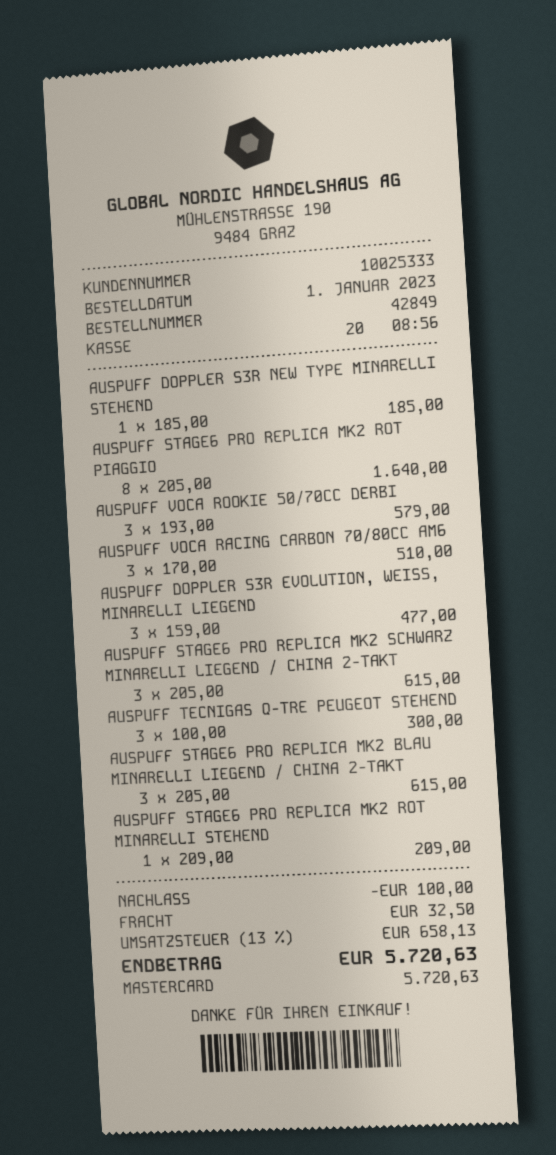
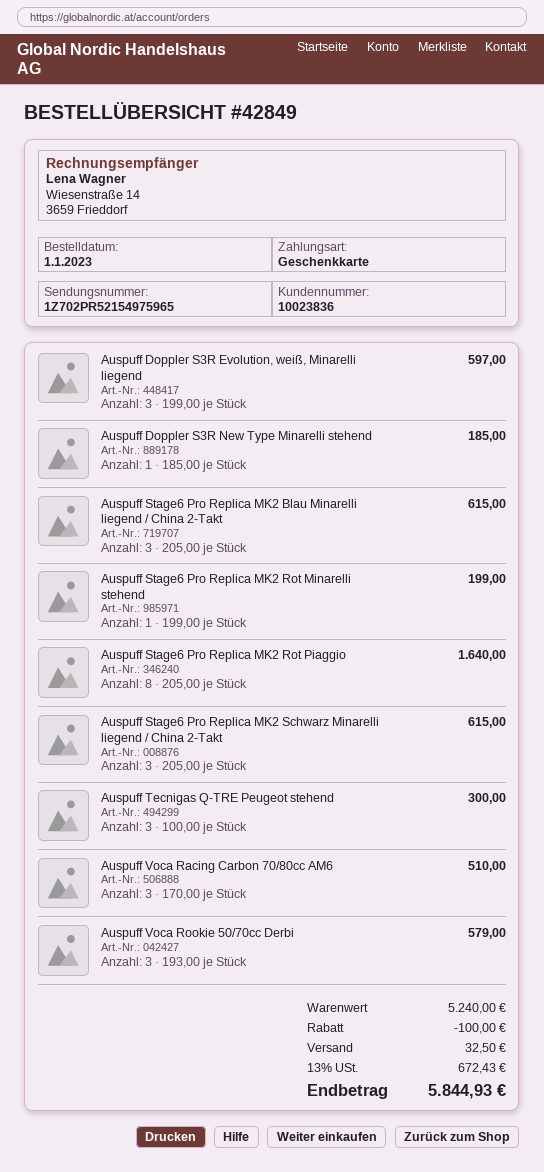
customer number: 10025333 -> 10023836
payment method: Mastercard -> gift card
AUSPUFF DOPPLER S3R EVOLUTION, WEISS, MINARELLI LIEGEND: 3 x 159.00 = 477.00 -> 3 x 199.00 = 597.00
AUSPUFF STAGE6 PRO REPLICA MK2 ROT MINARELLI STEHEND: 1 x 209.00 = 209.00 -> 1 x 199.00 = 199.00
tax: 13% = 658.13 -> 13% = 672.43
total: 5720.63 -> 5844.93

